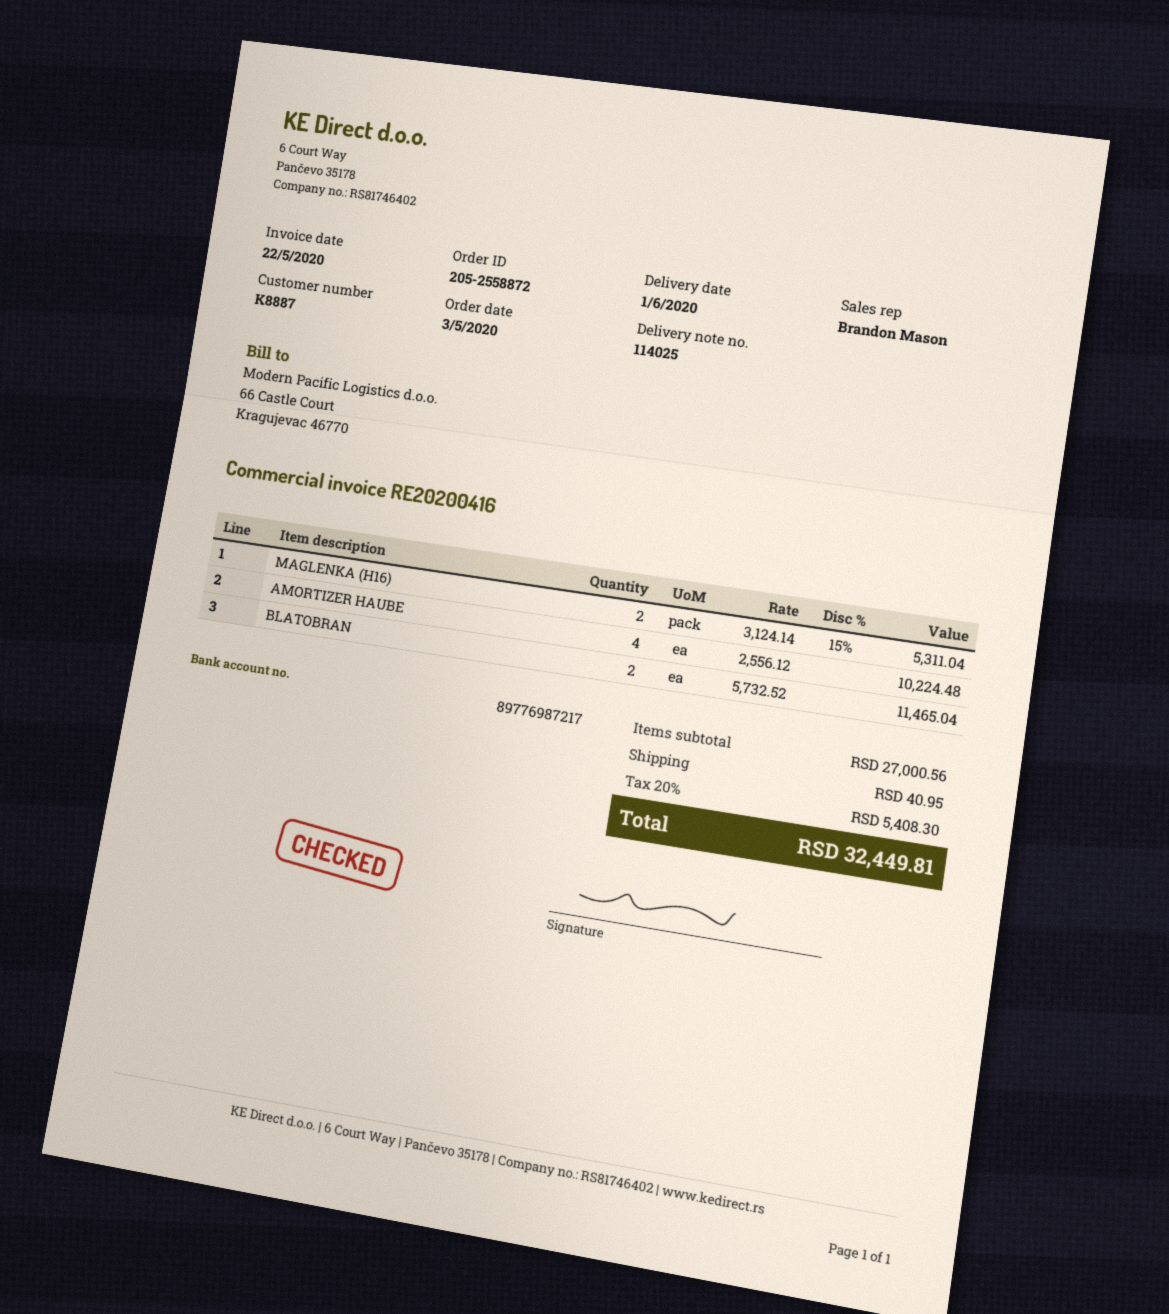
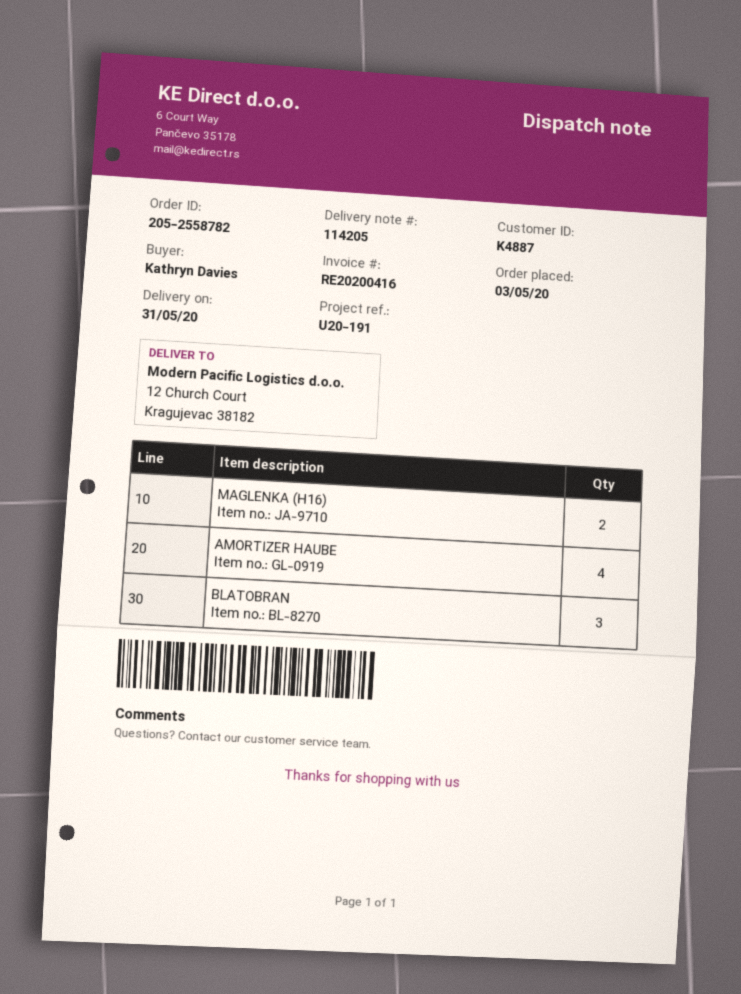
order number: 205-2558872 -> 205-2558782
delivery note number: 114025 -> 114205
delivery date: 2020-06-01 -> 2020-05-31
customer number: K8887 -> K4887
BLATOBRAN: 2 -> 3

